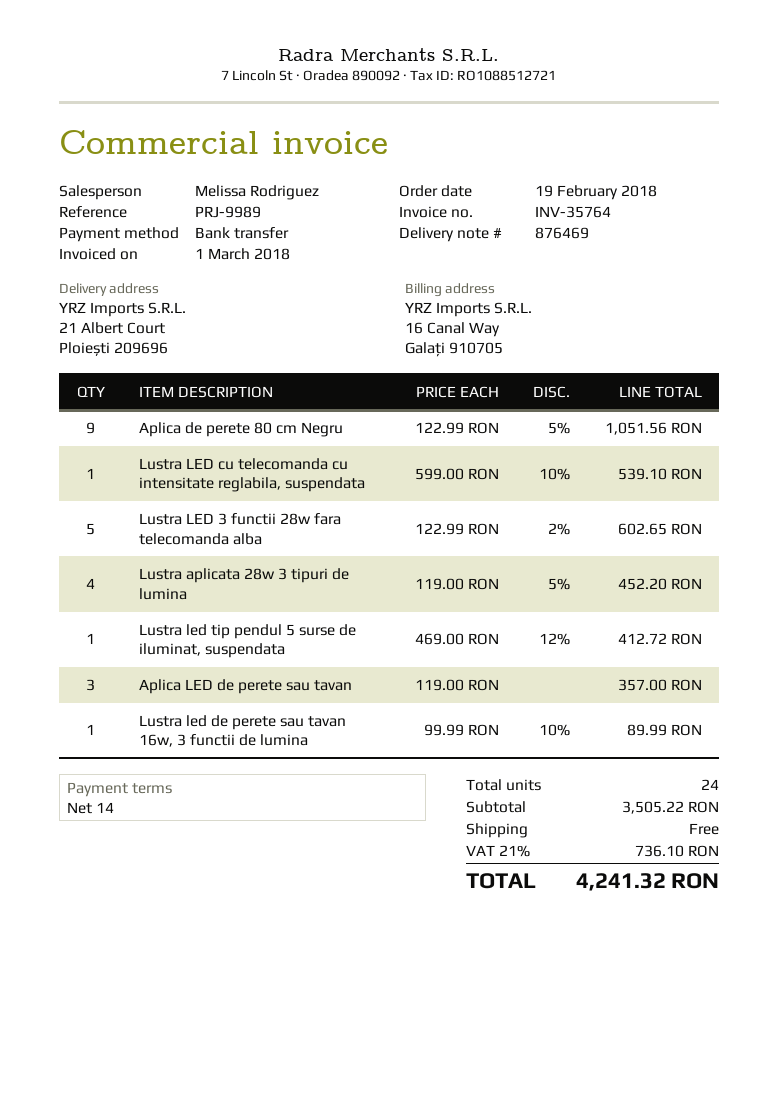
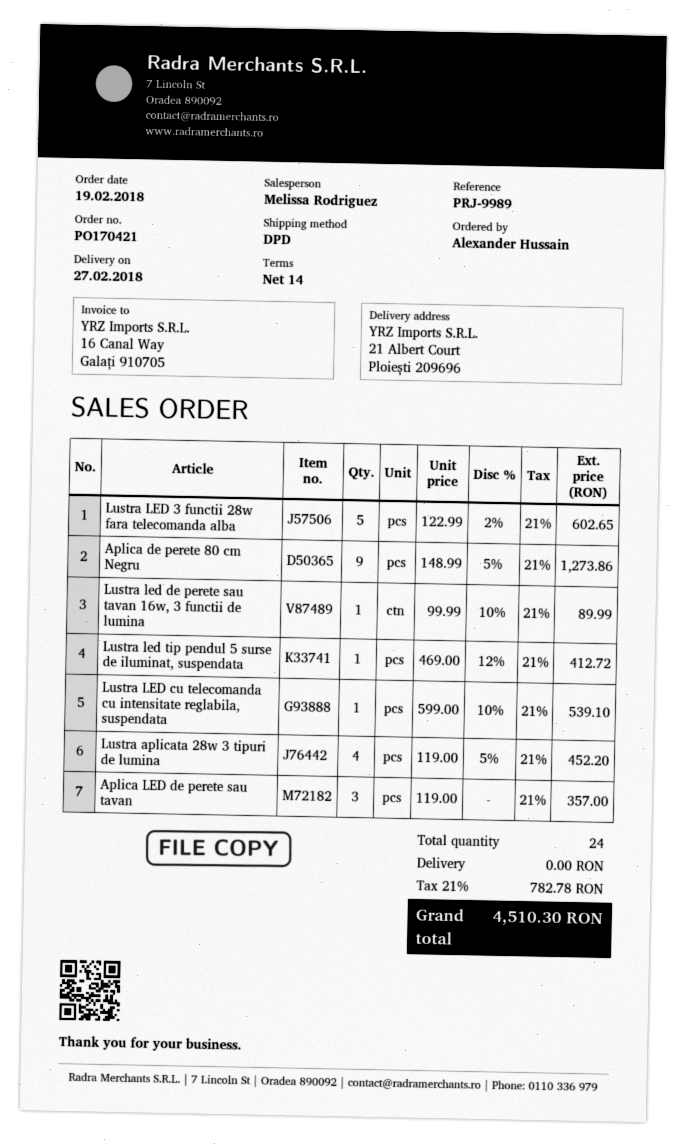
Aplica de perete 80 cm Negru: 9 x 122.99 - 5% = 1051.56 -> 9 x 148.99 - 5% = 1273.86
tax: 21% = 736.10 -> 21% = 782.78
total: 4241.32 -> 4510.30

